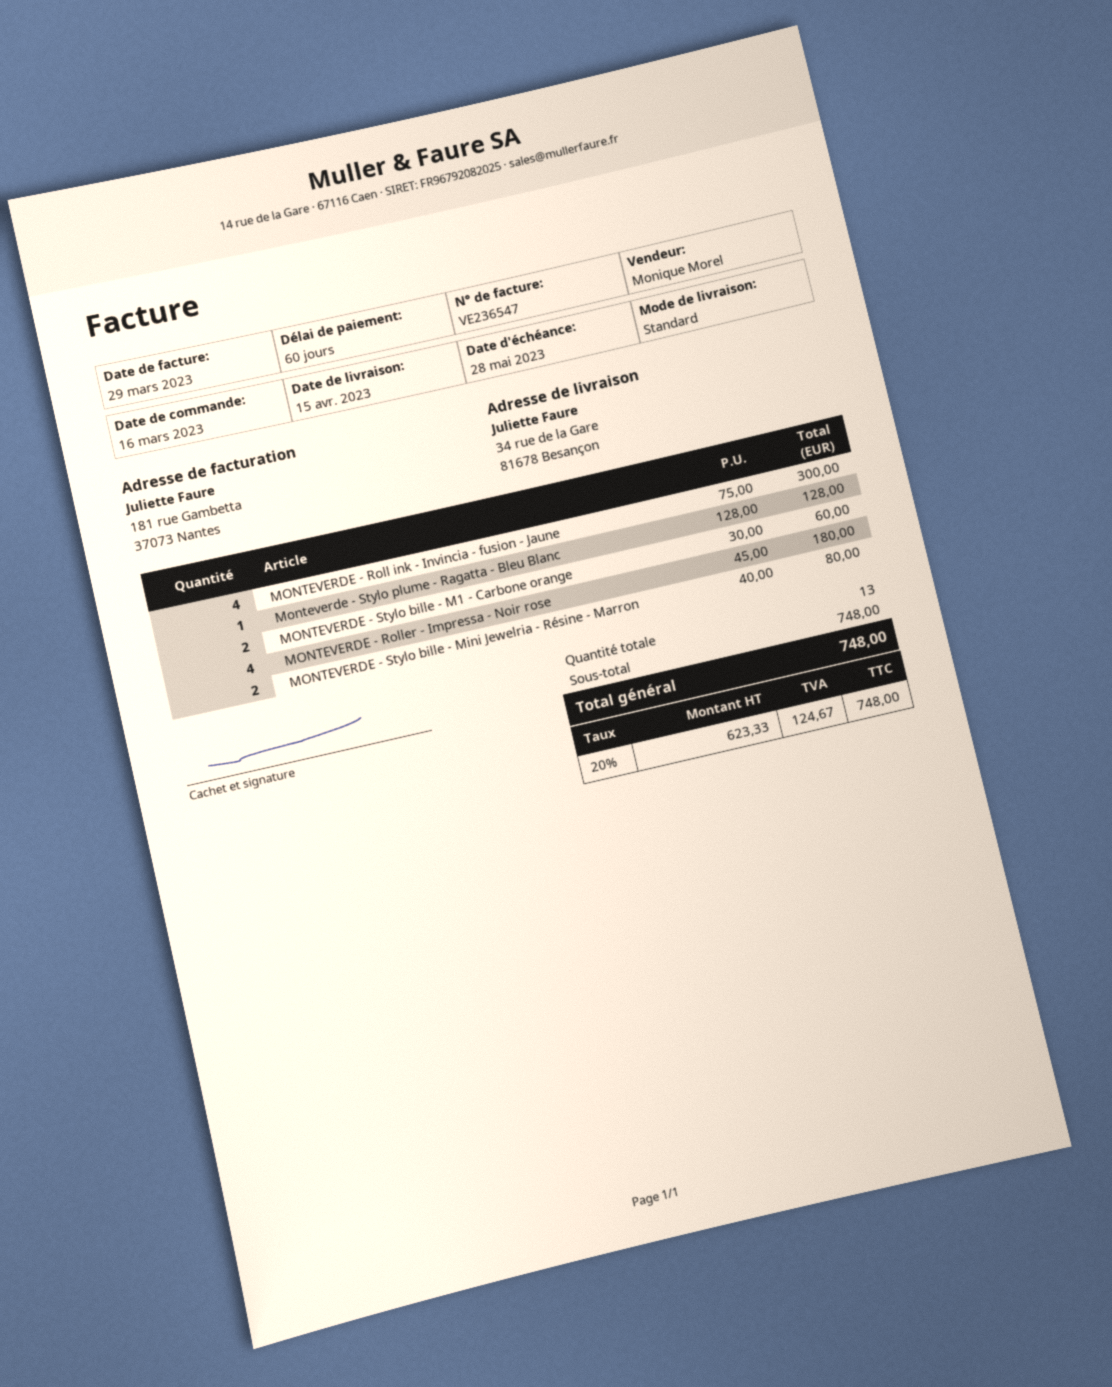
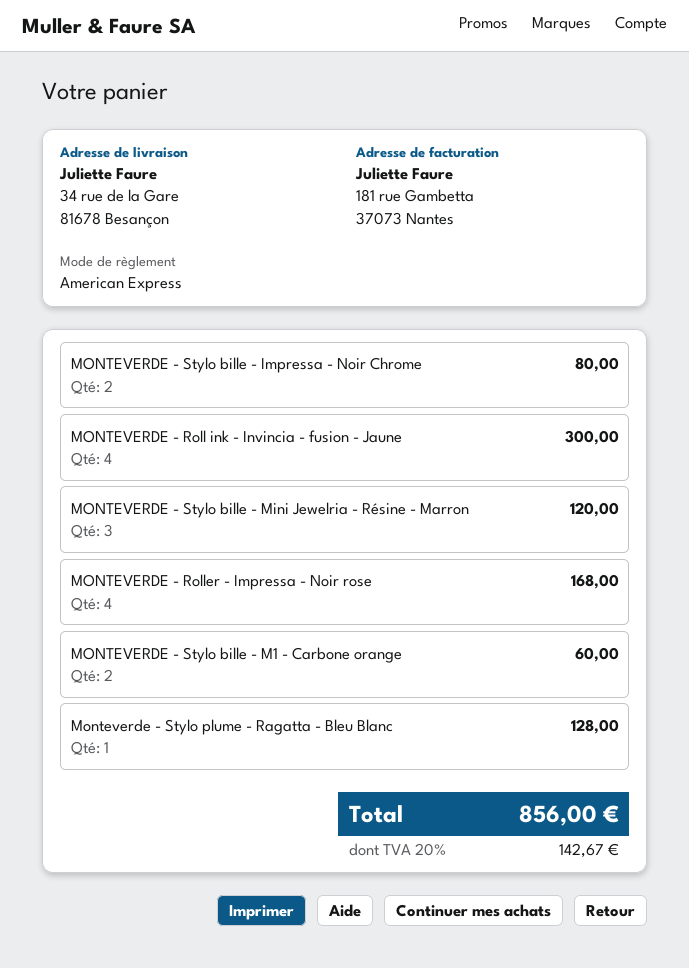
MONTEVERDE - Roller - Impressa - Noir rose: 4 for 180.00 -> 4 for 168.00
MONTEVERDE - Stylo bille - Mini Jewelria - Résine - Marron: 2 for 80.00 -> 3 for 120.00
MONTEVERDE - Stylo bille - Impressa - Noir Chrome: none -> 2 for 80.00
tax: 20% = 124.67 -> 20% = 142.67
total: 748.00 -> 856.00

